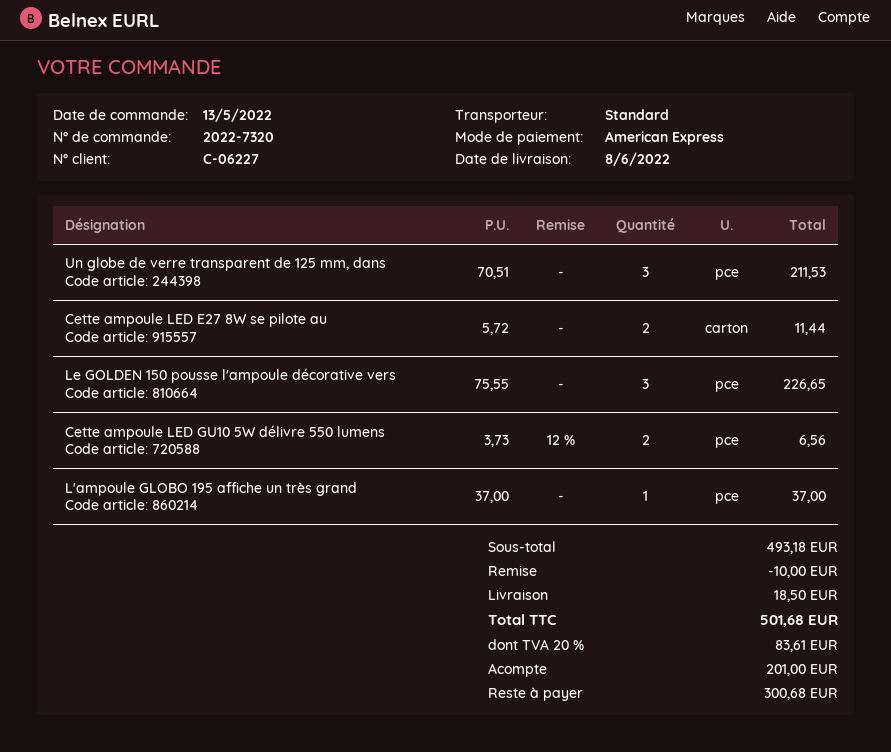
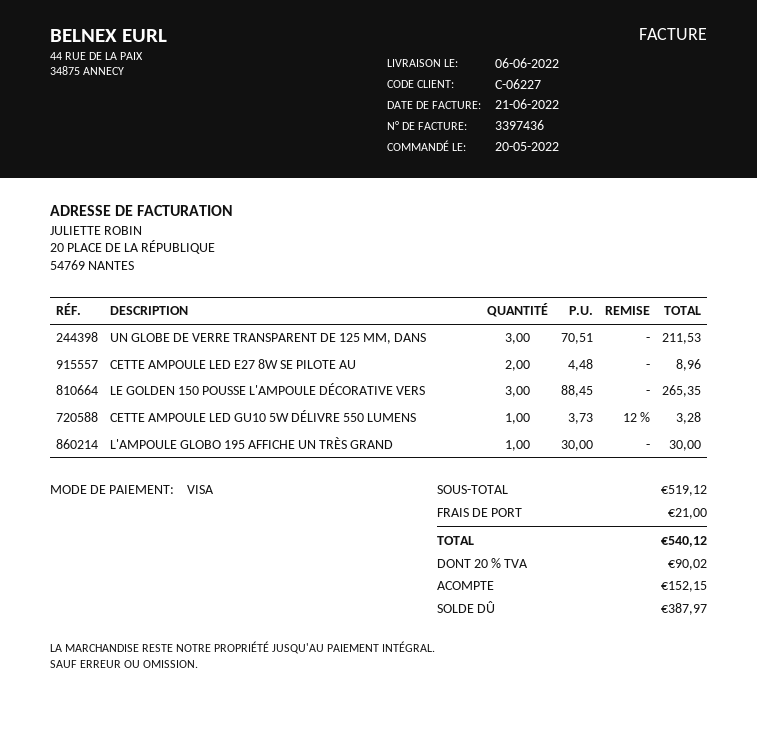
order date: 2022-05-13 -> 2022-05-20
delivery date: 2022-06-08 -> 2022-06-06
payment method: American Express -> Visa
Cette ampoule LED E27 8W se pilote au: 2 x 5.72 = 11.44 -> 2 x 4.48 = 8.96
Le GOLDEN 150 pousse l'ampoule décorative vers: 3 x 75.55 = 226.65 -> 3 x 88.45 = 265.35
Cette ampoule LED GU10 5W délivre 550 lumens: 2 x 3.73 - 12% = 6.56 -> 1 x 3.73 - 12% = 3.28
L'ampoule GLOBO 195 affiche un très grand: 1 x 37.00 = 37.00 -> 1 x 30.00 = 30.00
subtotal: 493.18 -> 519.12
discount: 10.00 -> none
shipping: 18.50 -> 21.00
tax: 20% = 83.61 -> 20% = 90.02
total: 501.68 -> 540.12
deposit: 201.00 -> 152.15
balance: 300.68 -> 387.97

